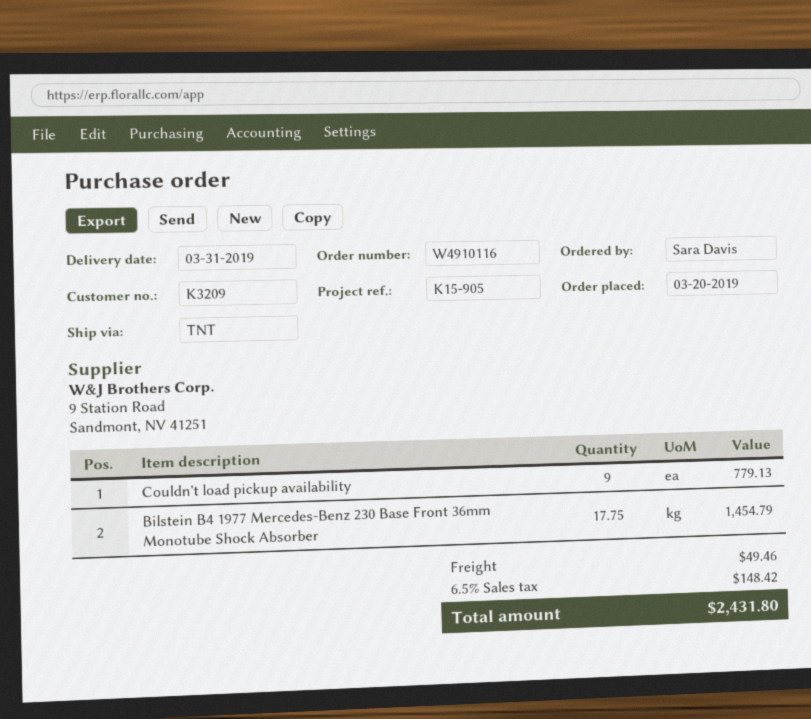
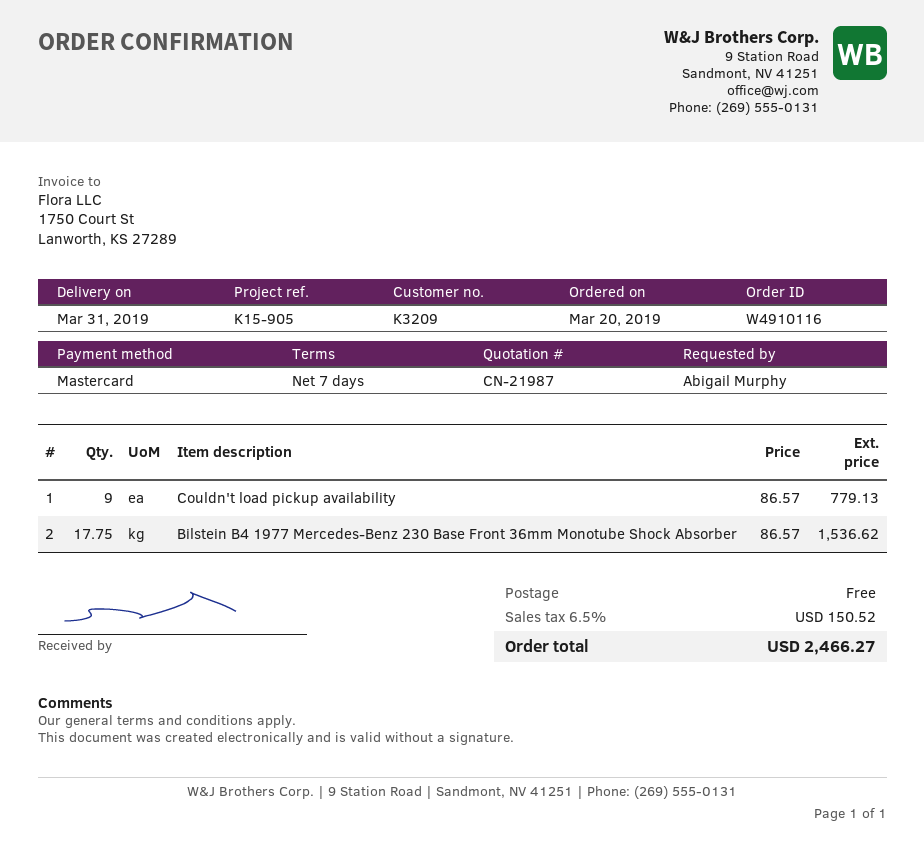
ordered by: Sara Davis -> Abigail Murphy
Bilstein B4 1977 Mercedes-Benz 230 Base Front 36mm Monotube Shock Absorber: 17.75 for 1454.79 -> 17.75 for 1536.62
shipping: 49.46 -> 0.00
tax: 6.5% = 148.42 -> 6.5% = 150.52
total: 2431.80 -> 2466.27

